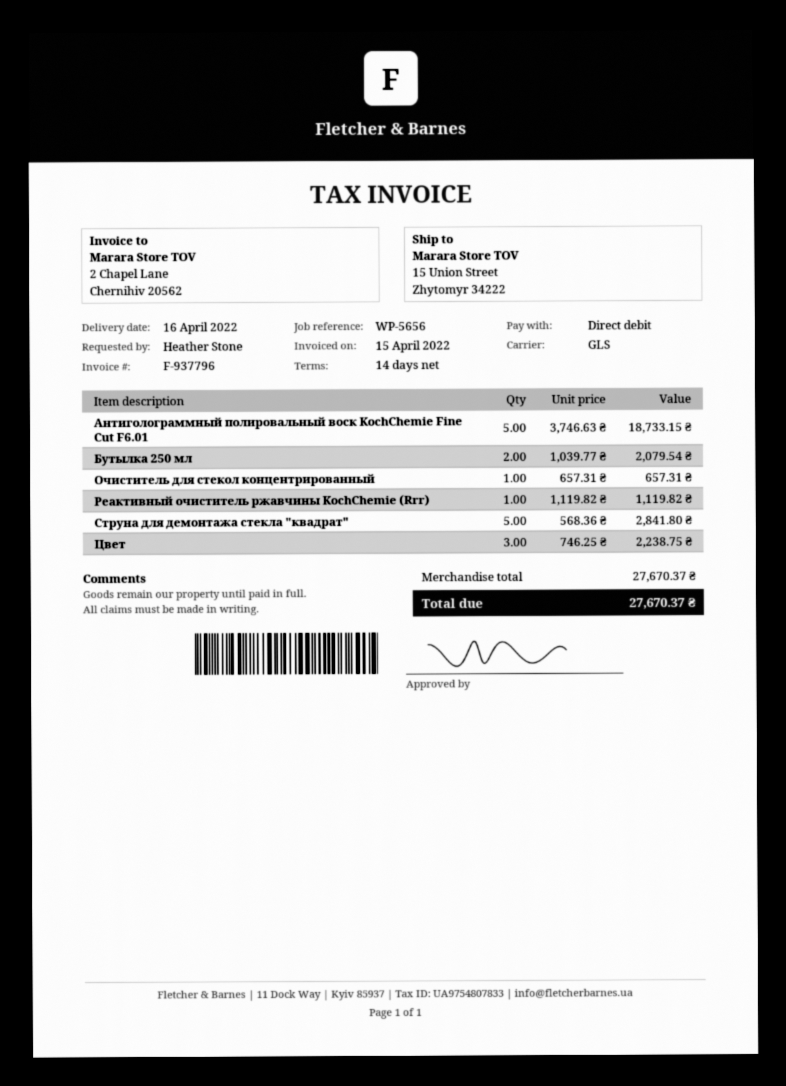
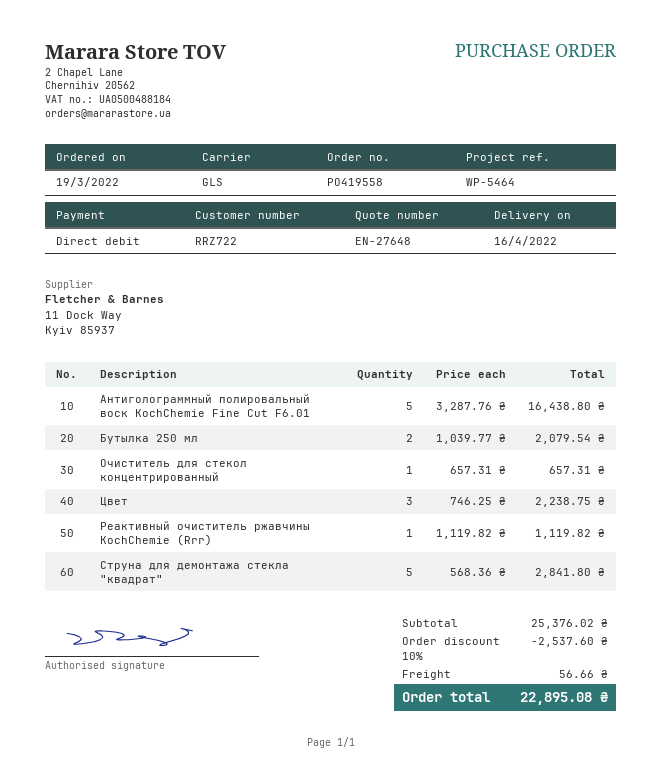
reference: WP-5656 -> WP-5464
Антиголограммный полировальный воск KochChemie Fine Cut F6.01: 5 x 3746.63 = 18733.15 -> 5 x 3287.76 = 16438.80
subtotal: 27670.37 -> 25376.02
discount: none -> 10% = 2537.60
shipping: none -> 56.66
total: 27670.37 -> 22895.08

